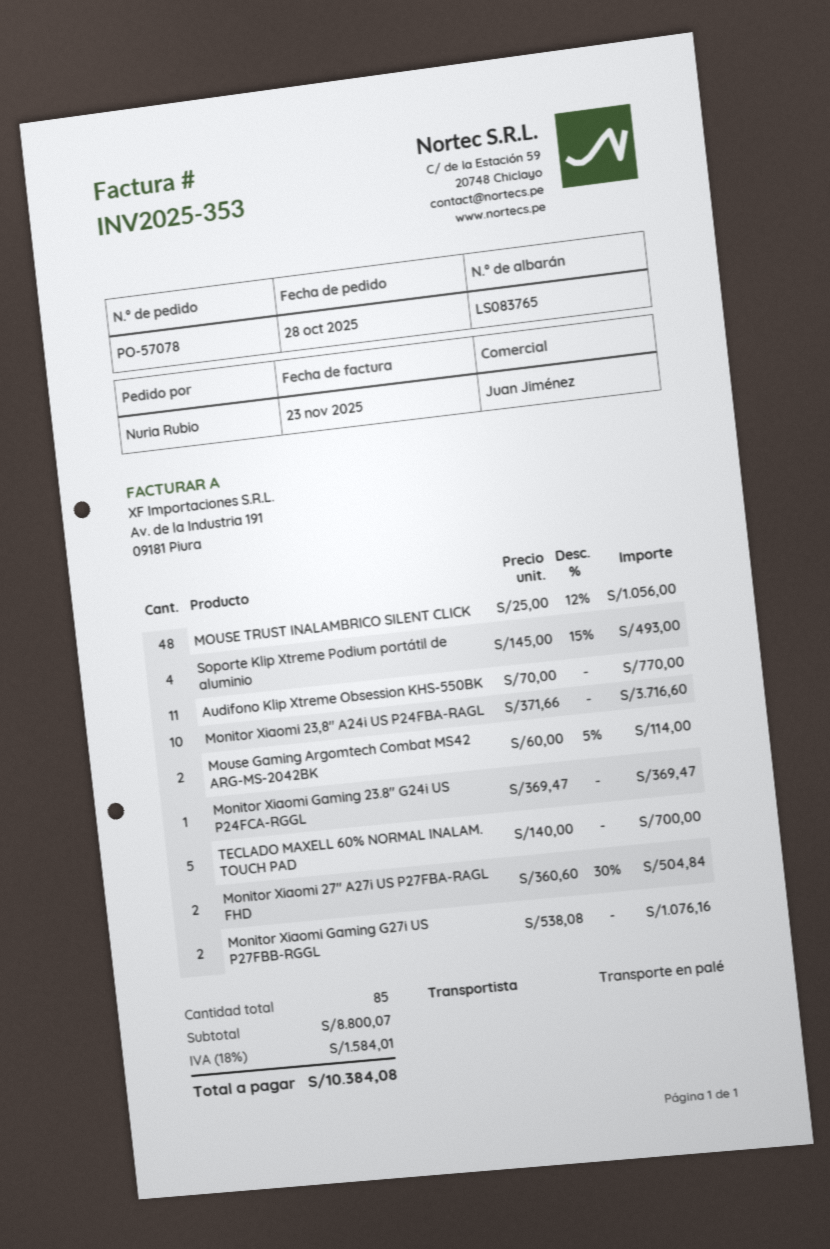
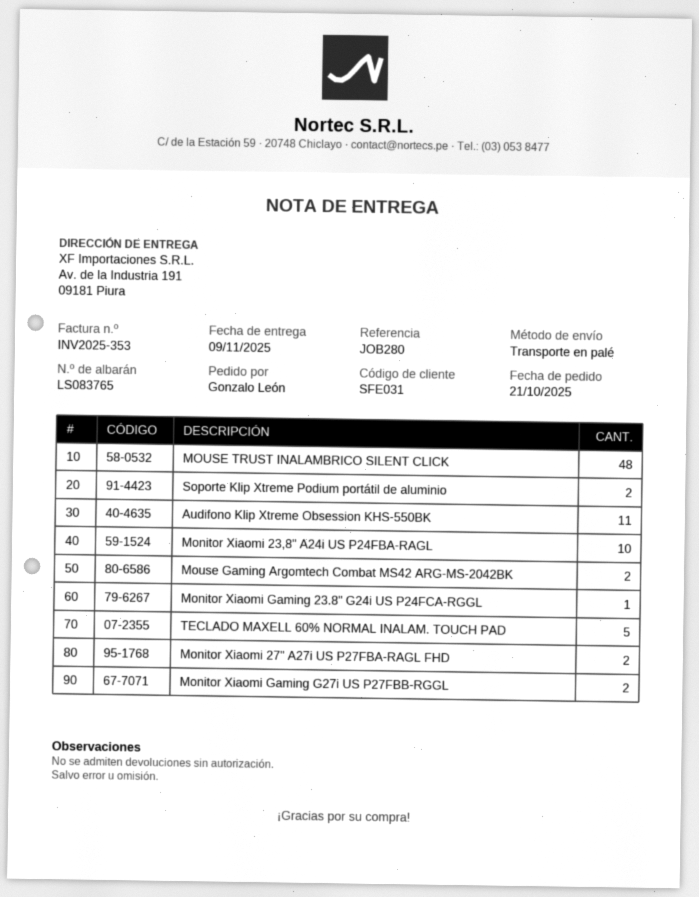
order date: 2025-10-28 -> 2025-10-21
ordered by: Nuria Rubio -> Gonzalo León
Soporte Klip Xtreme Podium portátil de aluminio: 4 -> 2

